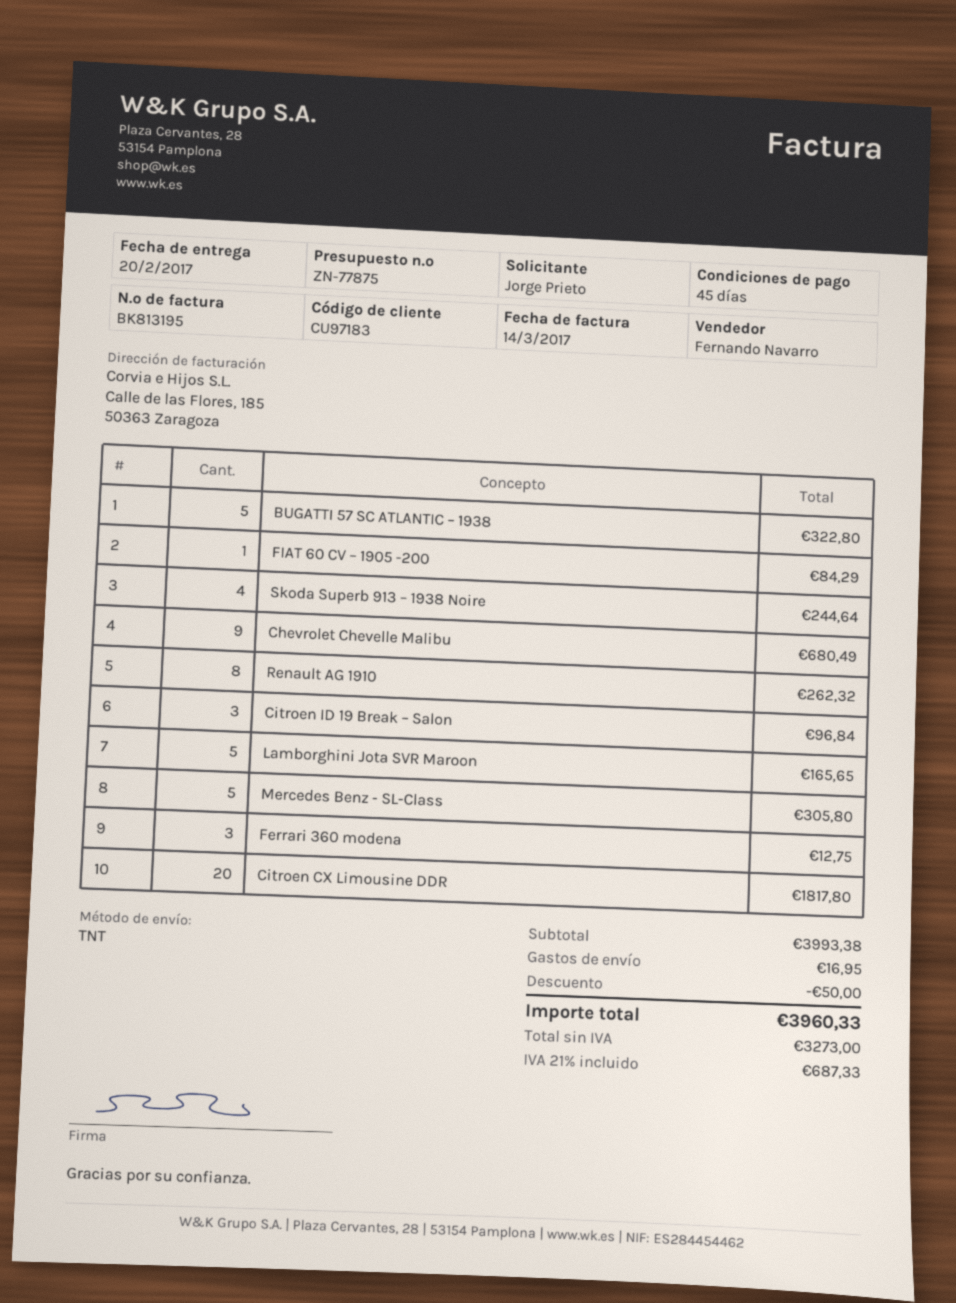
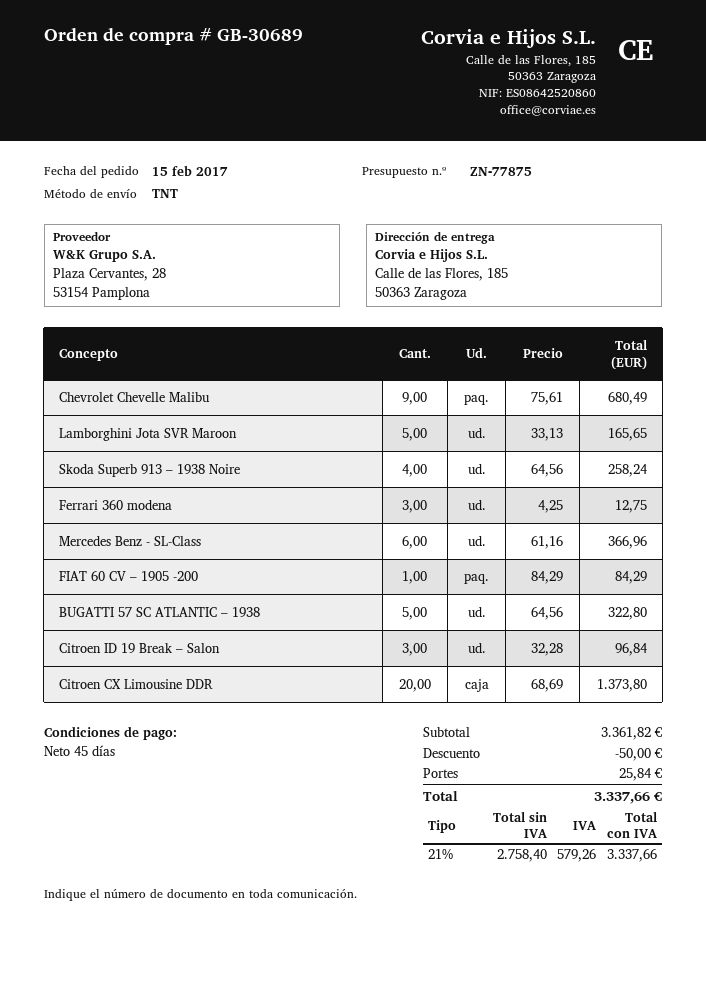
Skoda Superb 913 – 1938 Noire: 4 for 244.64 -> 4 for 258.24
Renault AG 1910: 8 for 262.32 -> none
Mercedes Benz - SL-Class: 5 for 305.80 -> 6 for 366.96
Citroen CX Limousine DDR: 20 for 1817.80 -> 20 for 1373.80
subtotal: 3993.38 -> 3361.82
shipping: 16.95 -> 25.84
net: 3273.00 -> 2758.40
tax: 21% = 687.33 -> 21% = 579.26
total: 3960.33 -> 3337.66

